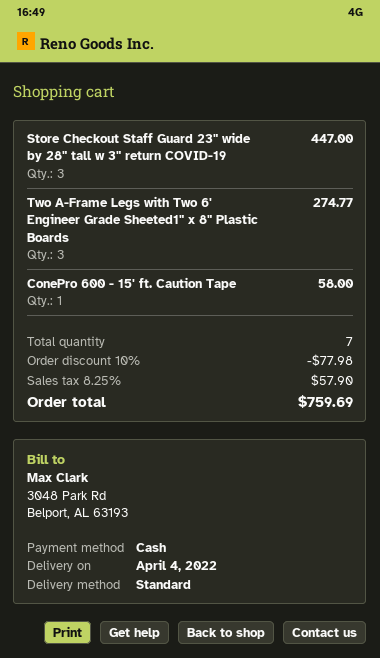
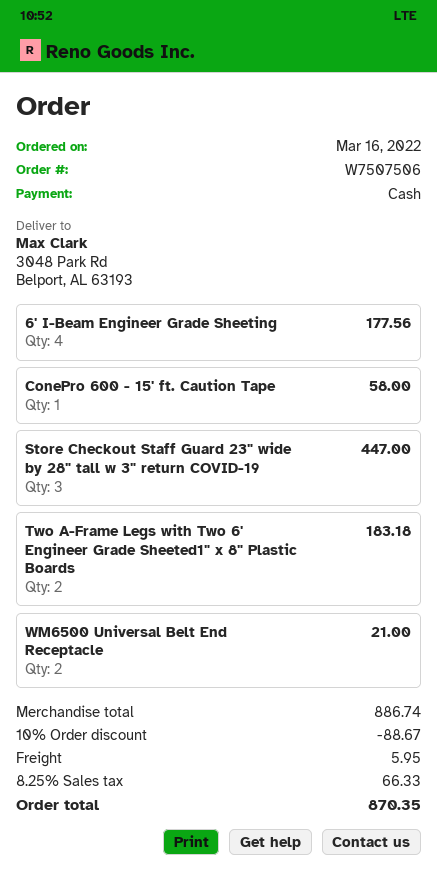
Two A-Frame Legs with Two 6' Engineer Grade Sheeted1" x 8" Plastic Boards: 3 for 274.77 -> 2 for 183.18
6' I-Beam Engineer Grade Sheeting: none -> 4 for 177.56
WM6500 Universal Belt End Receptacle: none -> 2 for 21.00
discount: 10% = 77.98 -> 10% = 88.67
shipping: none -> 5.95
tax: 8.25% = 57.90 -> 8.25% = 66.33
total: 759.69 -> 870.35

